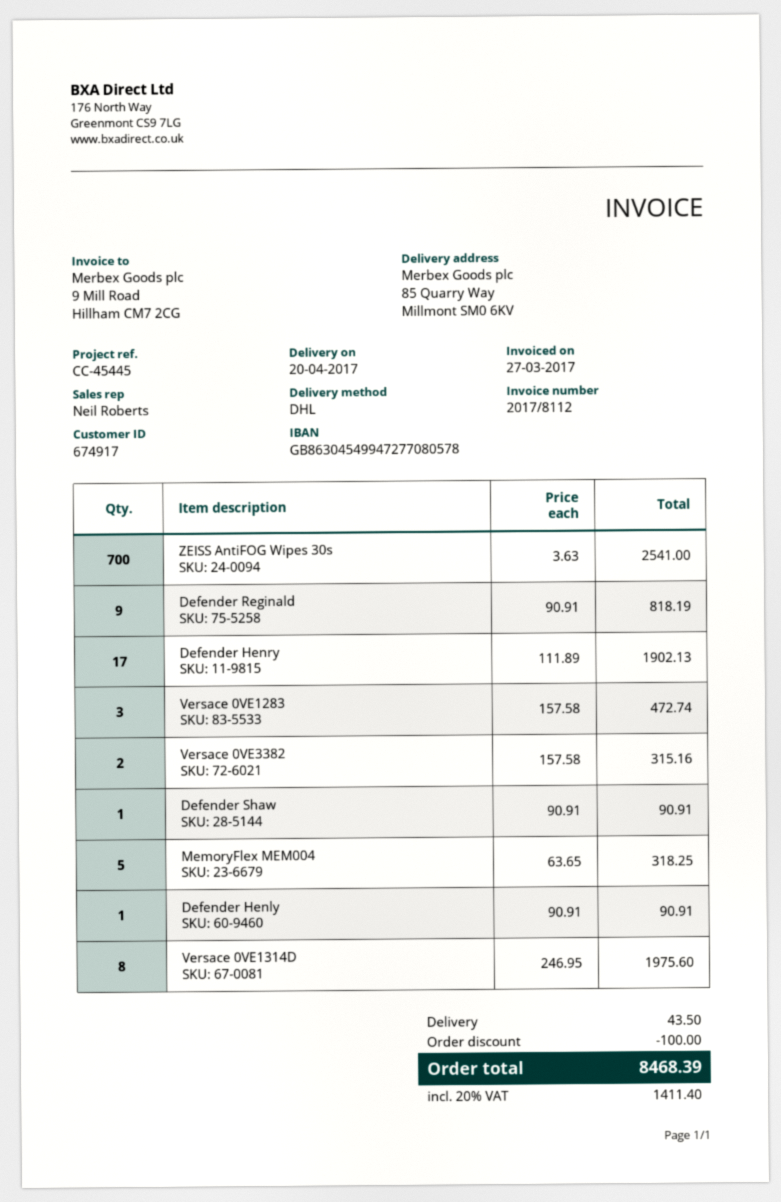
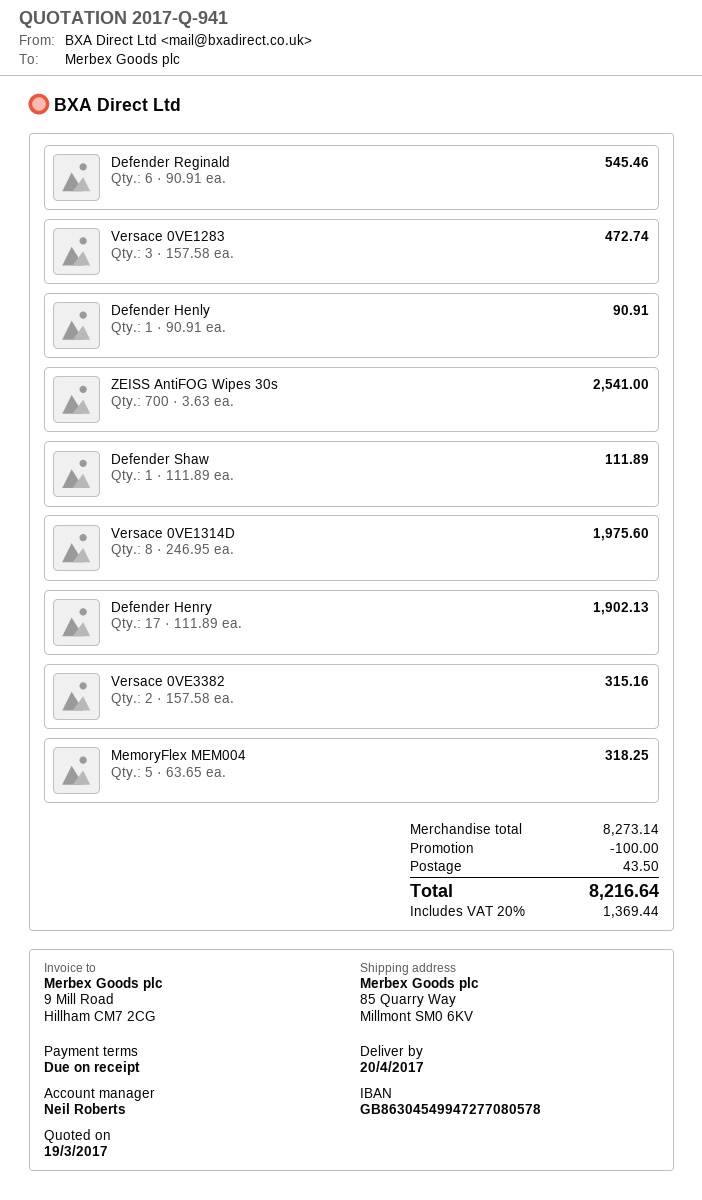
Defender Reginald: 9 x 90.91 = 818.19 -> 6 x 90.91 = 545.46
Defender Shaw: 1 x 90.91 = 90.91 -> 1 x 111.89 = 111.89
tax: 20% = 1411.40 -> 20% = 1369.44
total: 8468.39 -> 8216.64

